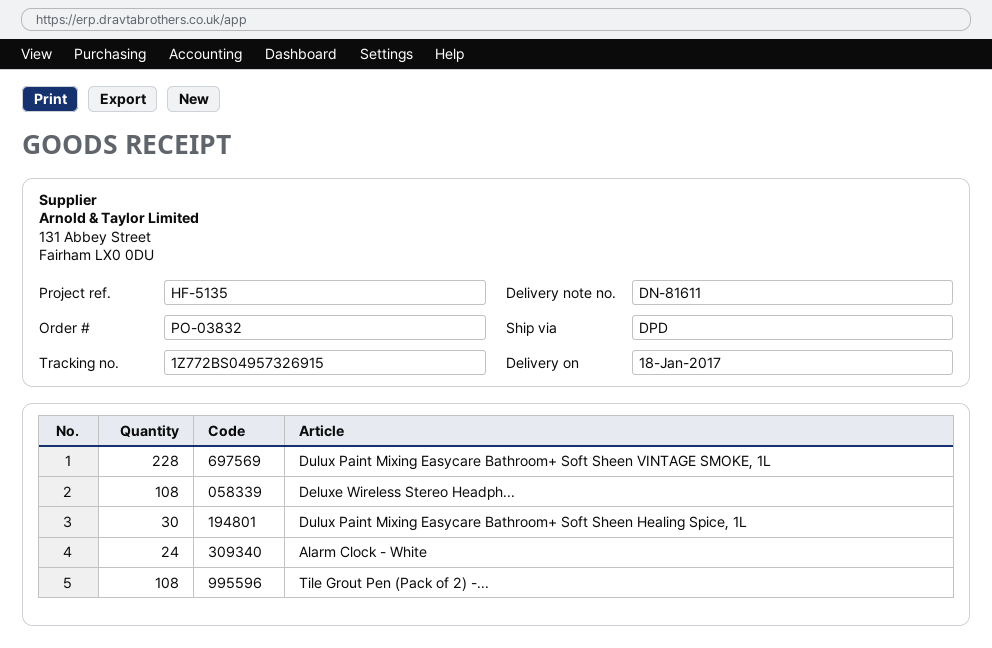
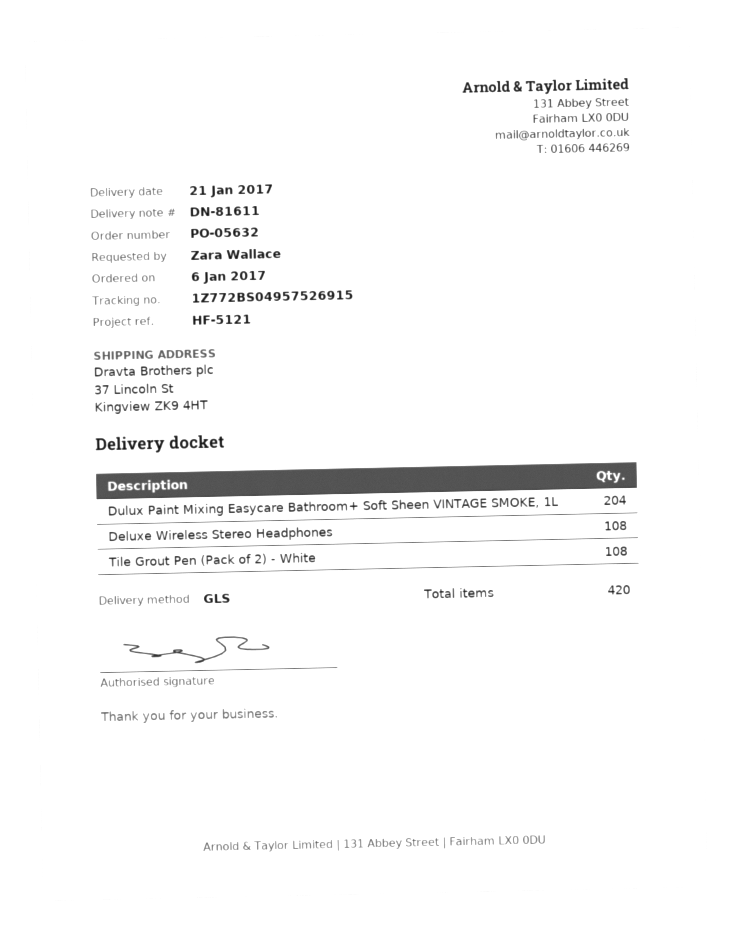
order number: PO-03832 -> PO-05632
delivery date: 2017-01-18 -> 2017-01-21
reference: HF-5135 -> HF-5121
shipping method: DPD -> GLS
tracking number: 1Z772BS04957326915 -> 1Z772BS04957526915
Dulux Paint Mixing Easycare Bathroom+ Soft Sheen VINTAGE SMOKE, 1L: 228 -> 204
Dulux Paint Mixing Easycare Bathroom+ Soft Sheen Healing Spice, 1L: 30 -> none
Alarm Clock - White: 24 -> none

